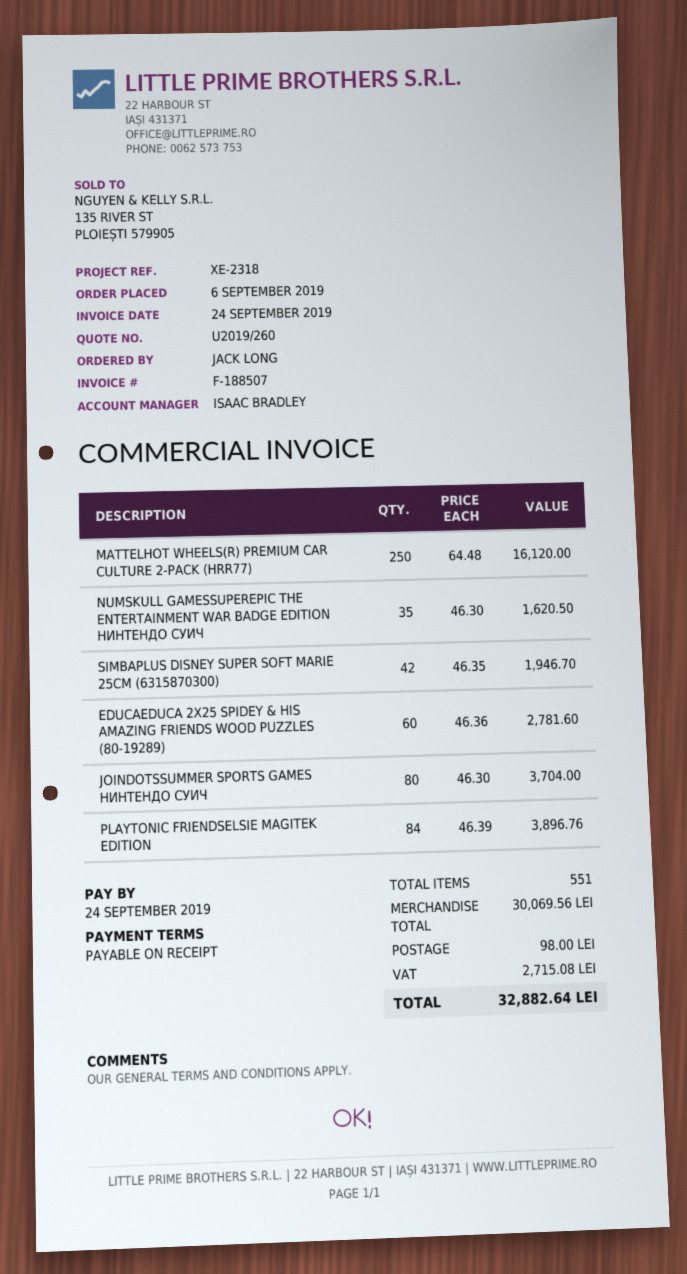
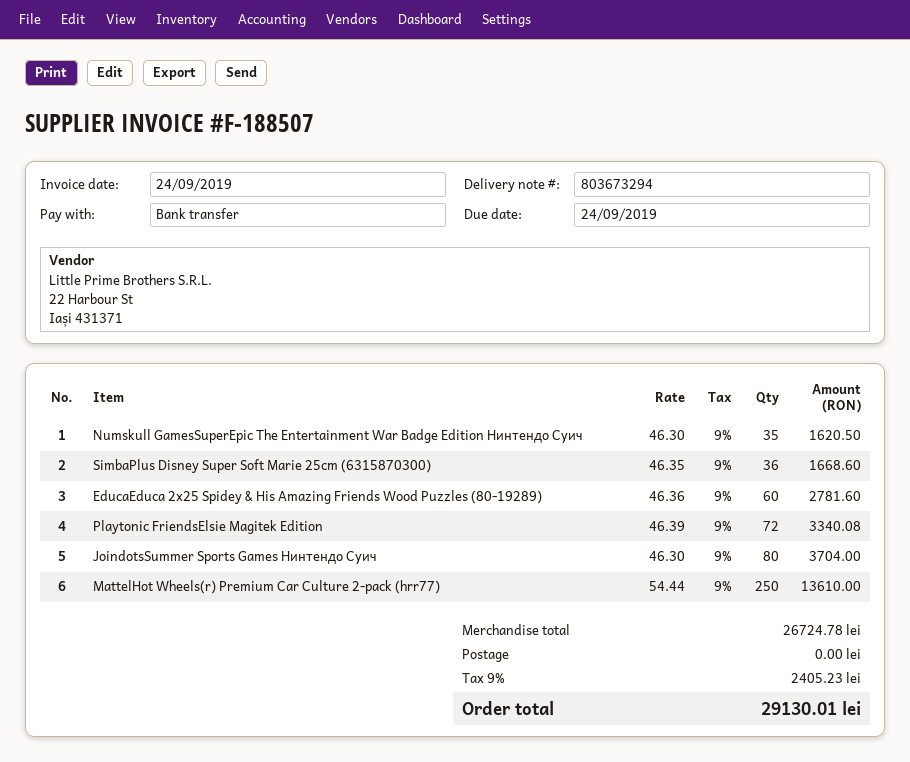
MATTELHOT WHEELS(R) PREMIUM CAR CULTURE 2-PACK (HRR77): 250 x 64.48 = 16120.00 -> 250 x 54.44 = 13610.00
SIMBAPLUS DISNEY SUPER SOFT MARIE 25CM (6315870300): 42 x 46.35 = 1946.70 -> 36 x 46.35 = 1668.60
PLAYTONIC FRIENDSELSIE MAGITEK EDITION: 84 x 46.39 = 3896.76 -> 72 x 46.39 = 3340.08
subtotal: 30069.56 -> 26724.78
shipping: 98.00 -> 0.00
tax: 2715.08 -> 2405.23
total: 32882.64 -> 29130.01

